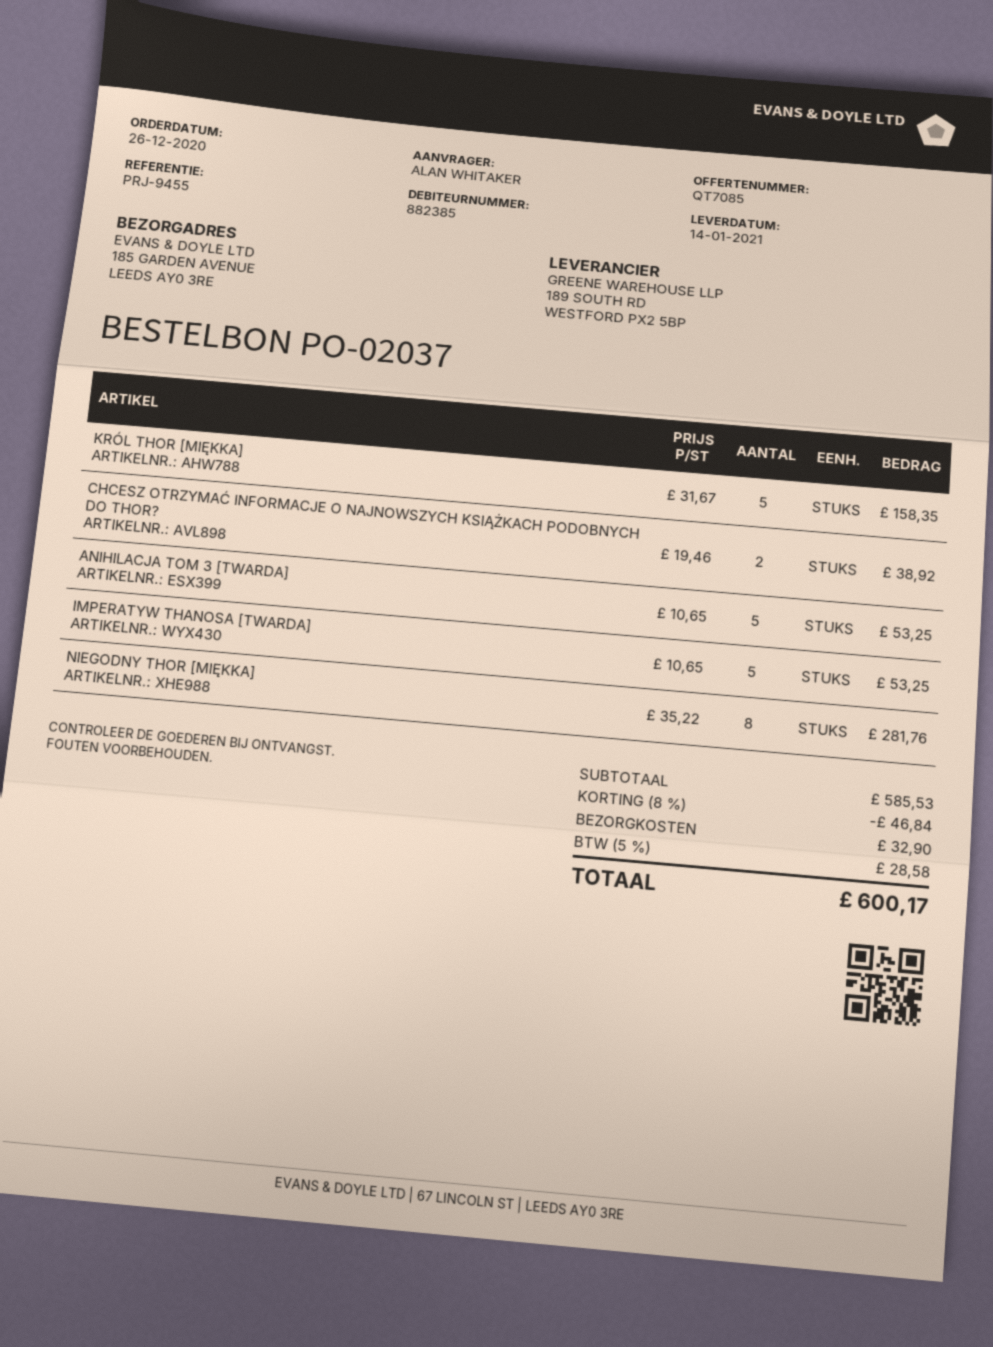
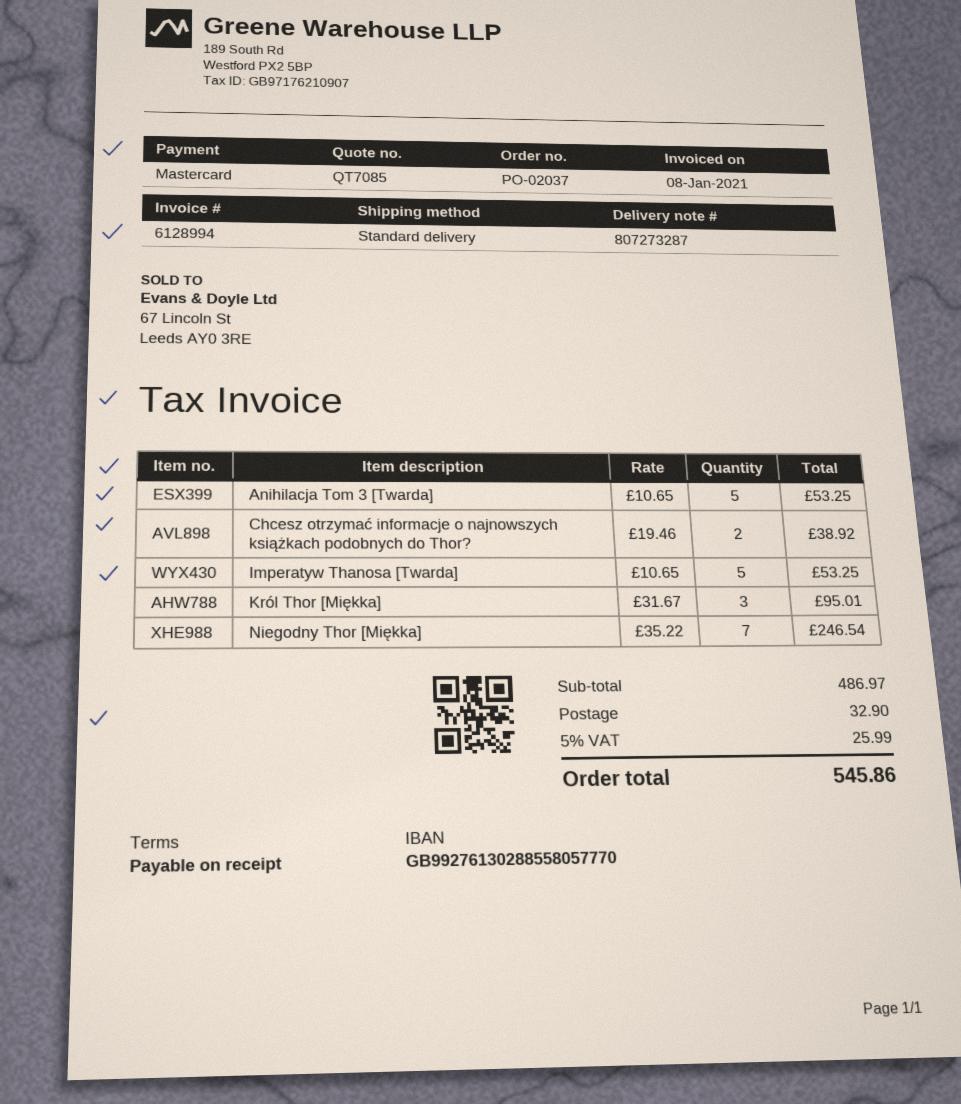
KRÓL THOR [MIĘKKA]: 5 x 31.67 = 158.35 -> 3 x 31.67 = 95.01
NIEGODNY THOR [MIĘKKA]: 8 x 35.22 = 281.76 -> 7 x 35.22 = 246.54
subtotal: 585.53 -> 486.97
discount: 8% = 46.84 -> none
tax: 5% = 28.58 -> 5% = 25.99
total: 600.17 -> 545.86

